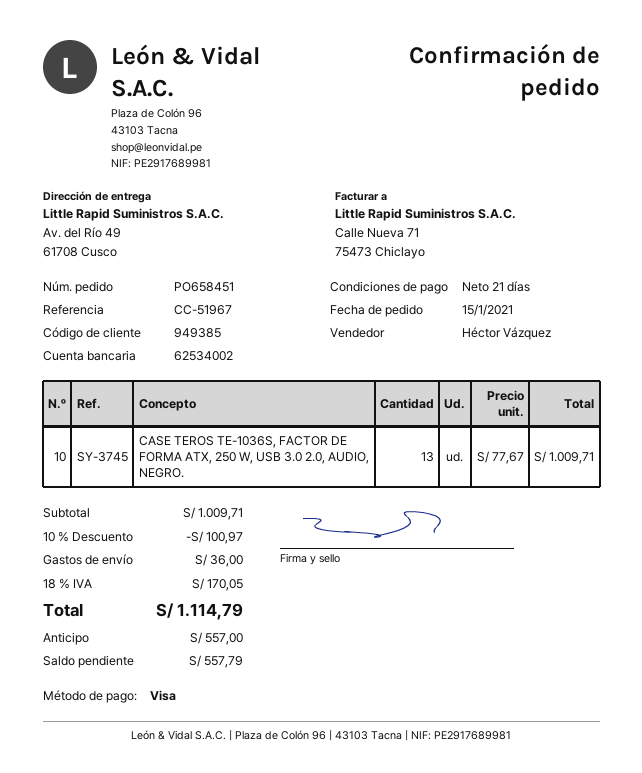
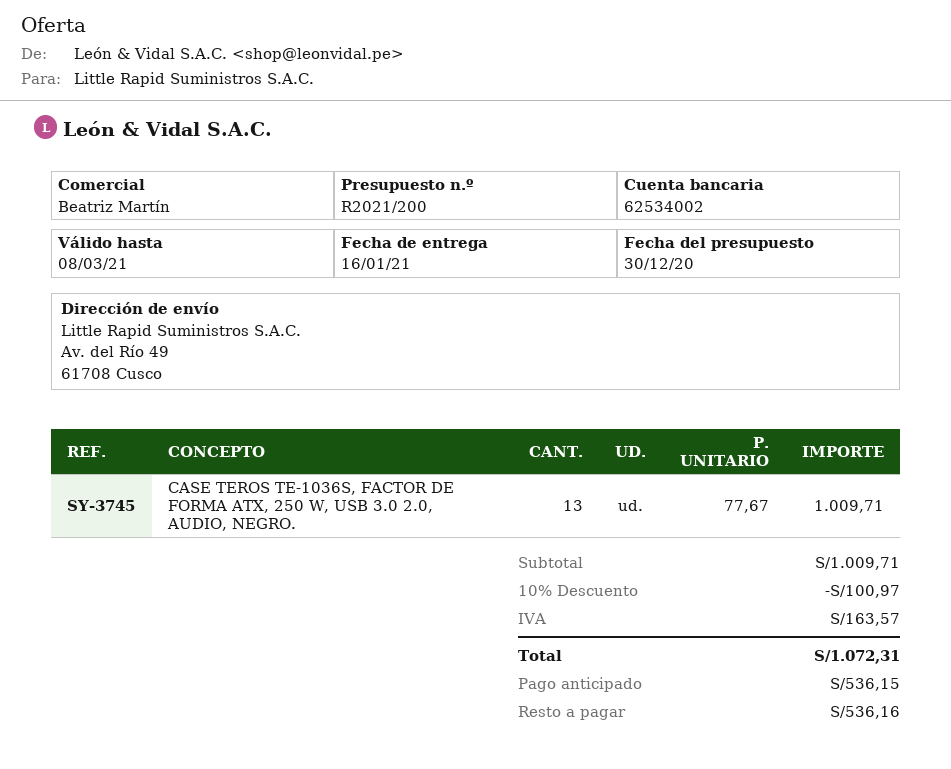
sales rep: Héctor Vázquez -> Beatriz Martín
shipping: 36.00 -> none
tax: 170.05 -> 163.57
total: 1114.79 -> 1072.31
deposit: 557.00 -> 536.15
balance: 557.79 -> 536.16

